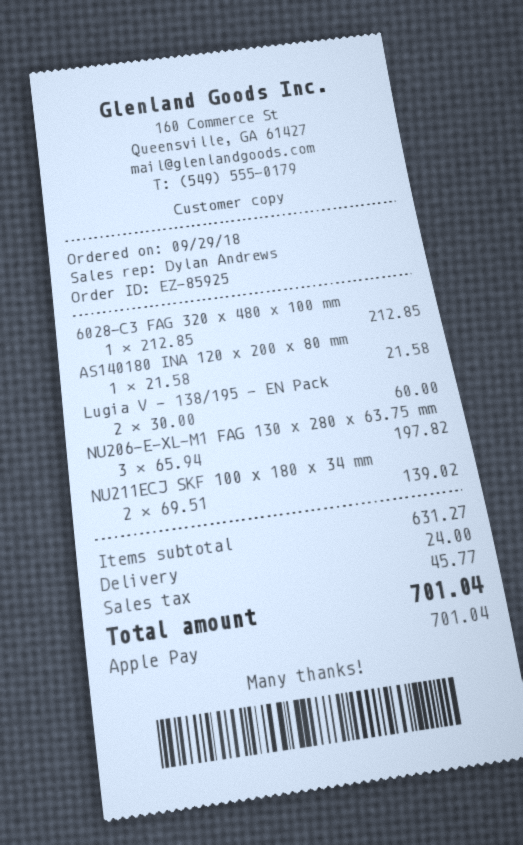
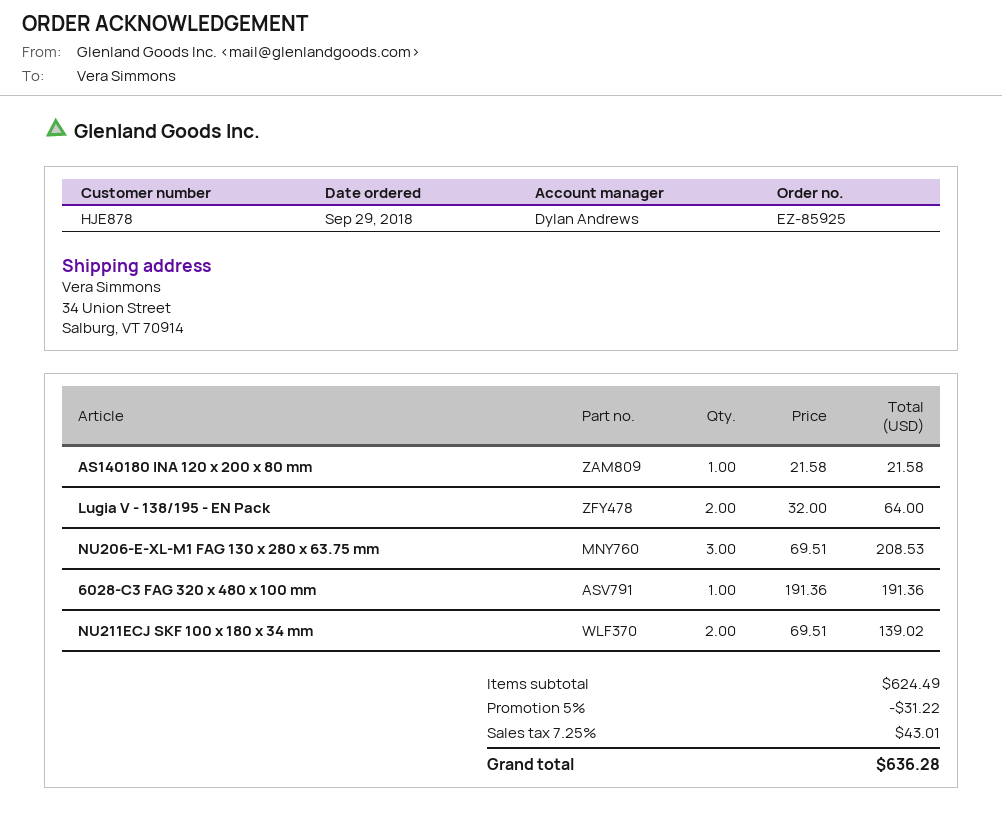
6028-C3 FAG 320 x 480 x 100 mm: 1 x 212.85 = 212.85 -> 1 x 191.36 = 191.36
Lugia V - 138/195 - EN Pack: 2 x 30.00 = 60.00 -> 2 x 32.00 = 64.00
NU206-E-XL-M1 FAG 130 x 280 x 63.75 mm: 3 x 65.94 = 197.82 -> 3 x 69.51 = 208.53
subtotal: 631.27 -> 624.49
discount: none -> 5% = 31.22
shipping: 24.00 -> none
tax: 45.77 -> 43.01
total: 701.04 -> 636.28

